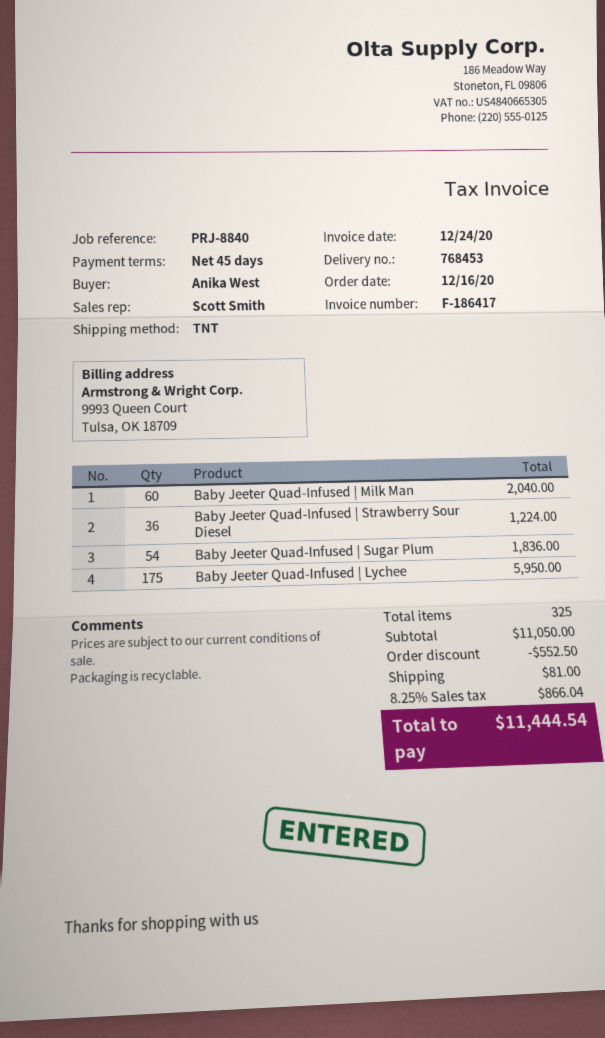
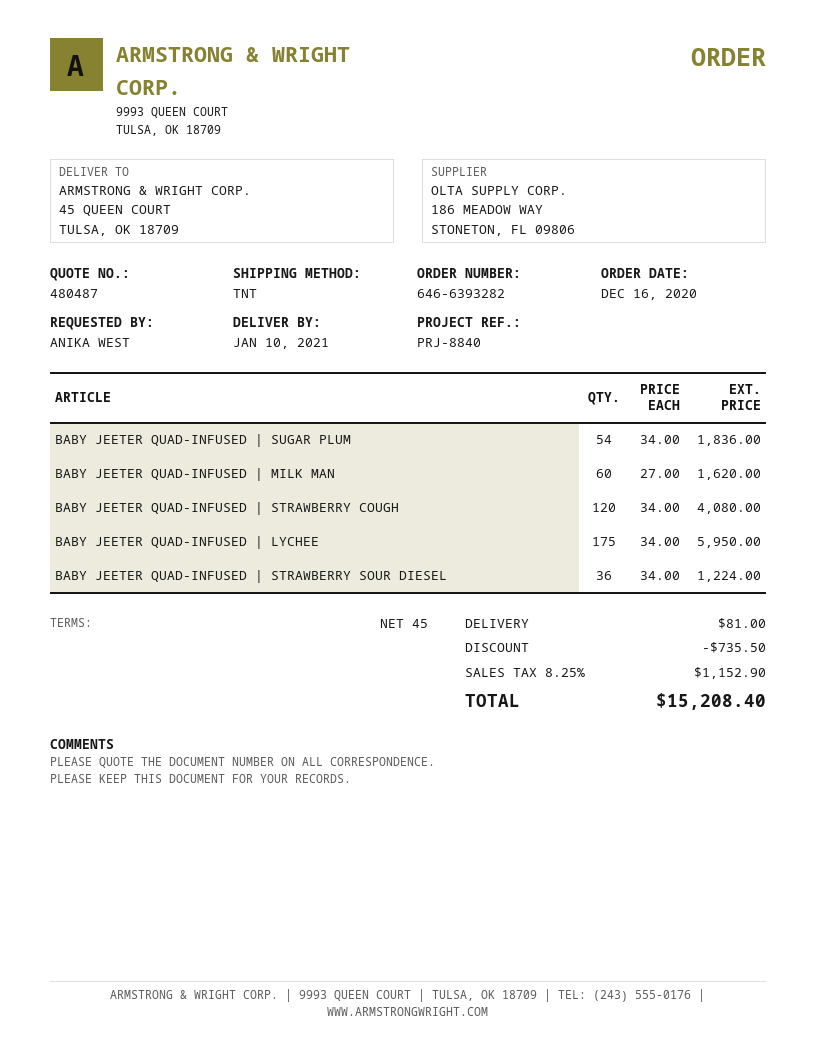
Baby Jeeter Quad-Infused | Milk Man: 60 for 2040.00 -> 60 for 1620.00
BABY JEETER QUAD-INFUSED | STRAWBERRY COUGH: none -> 120 for 4080.00
discount: 552.50 -> 735.50
tax: 8.25% = 866.04 -> 8.25% = 1152.90
total: 11444.54 -> 15208.40

